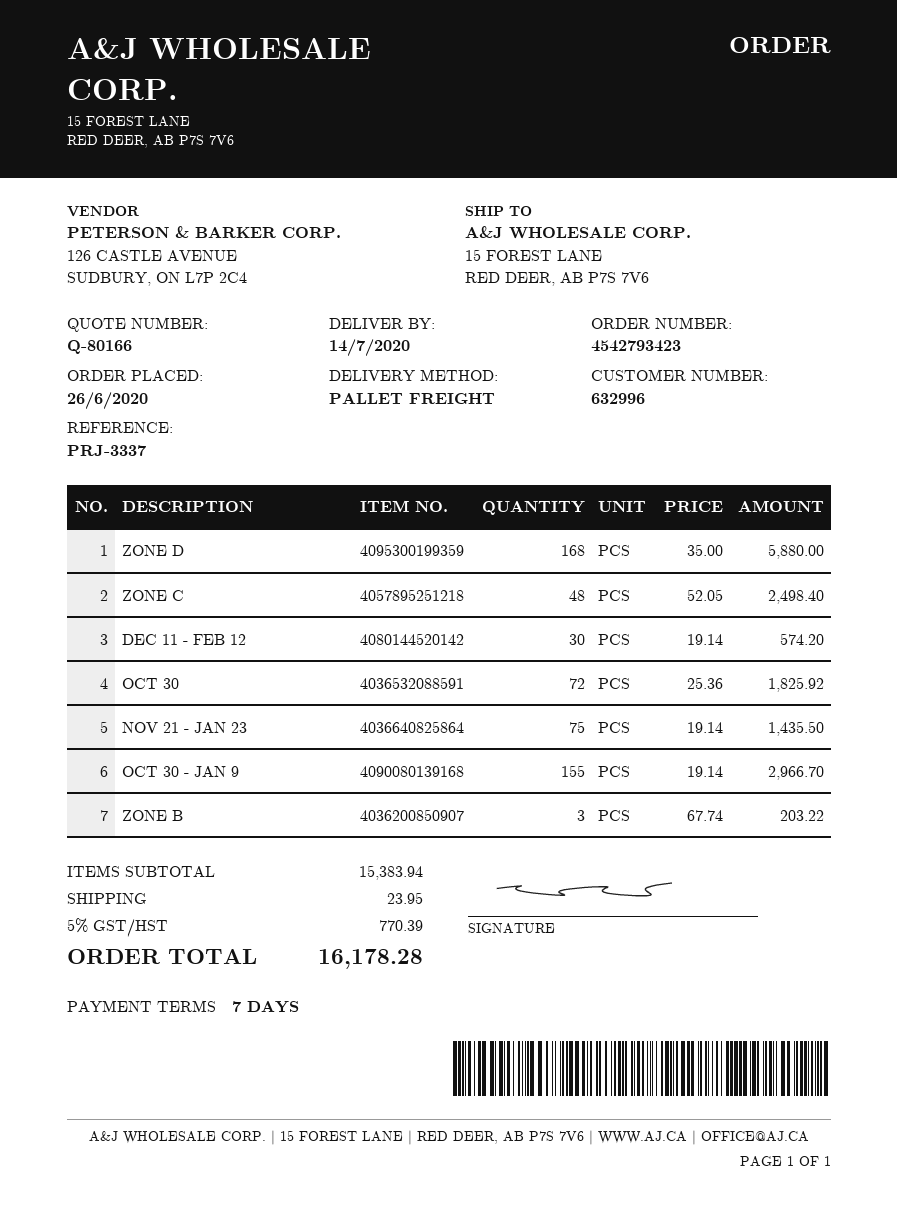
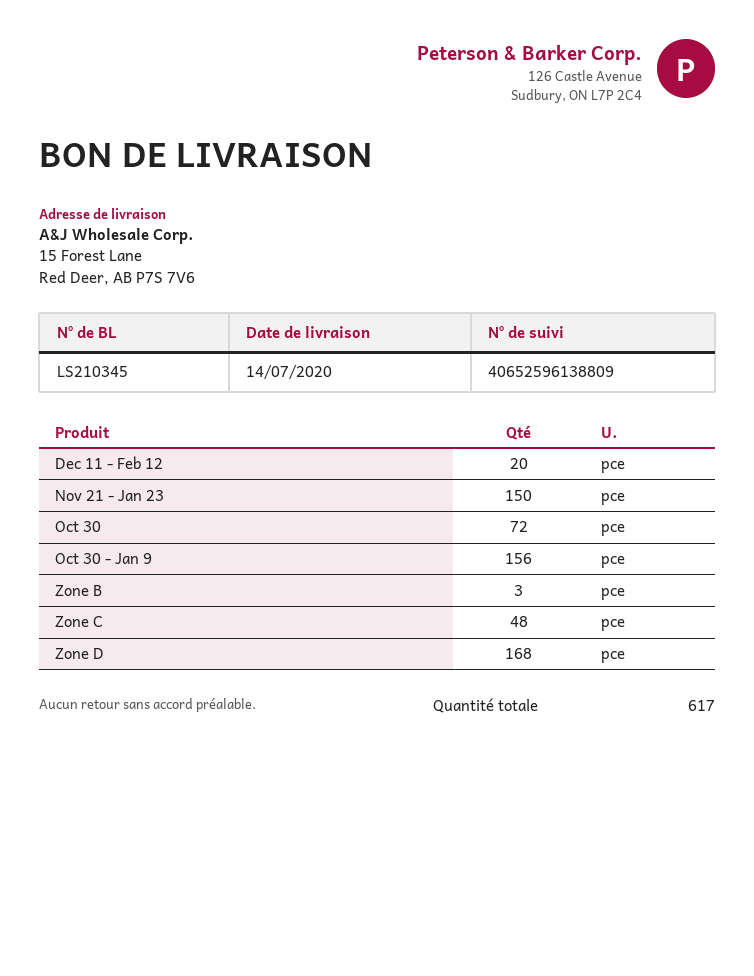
DEC 11 - FEB 12: 30 -> 20
NOV 21 - JAN 23: 75 -> 150
OCT 30 - JAN 9: 155 -> 156

